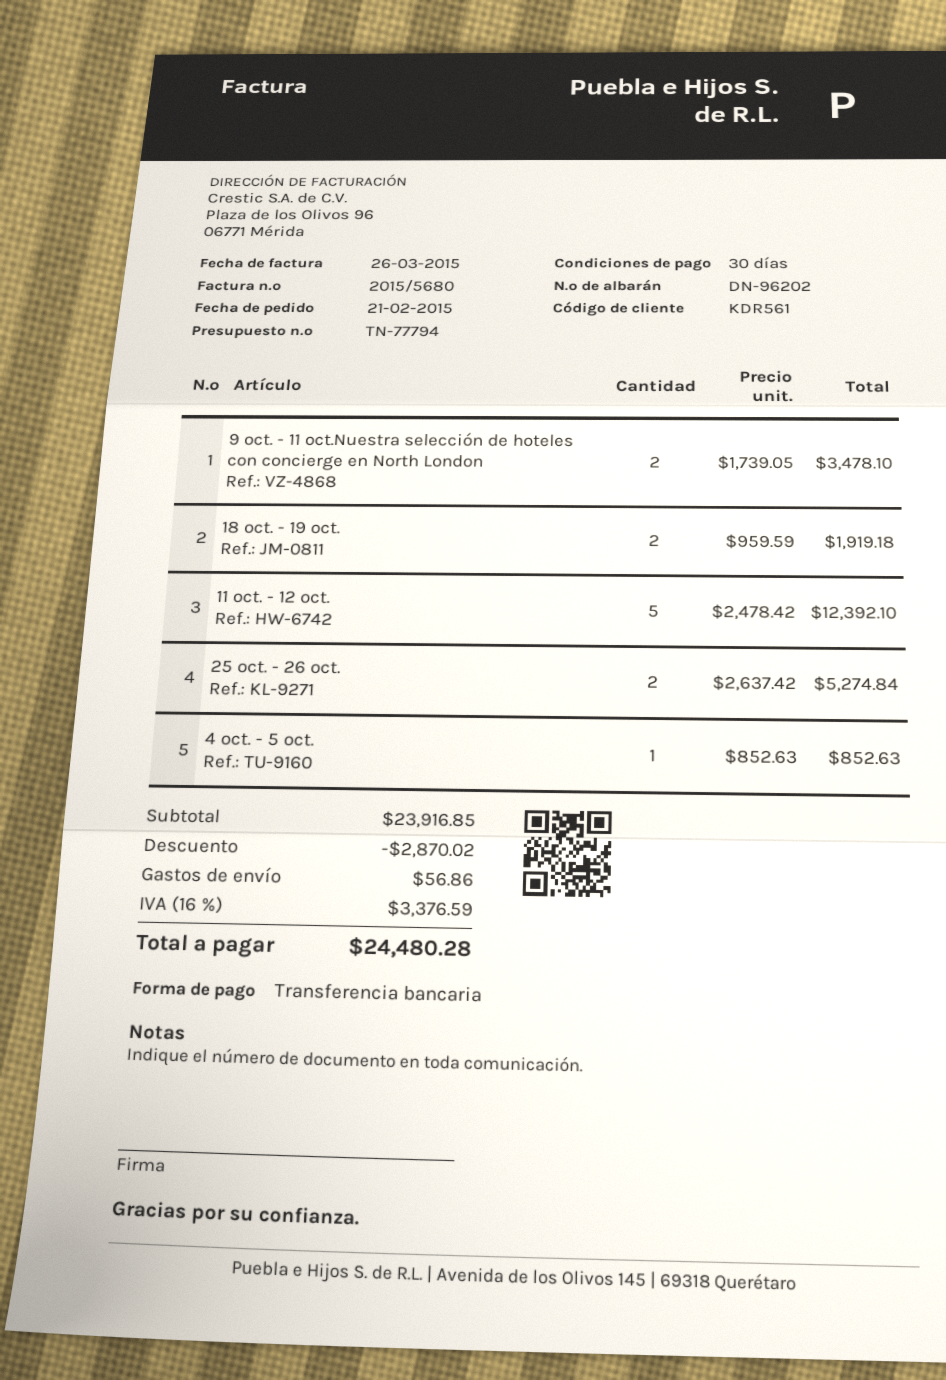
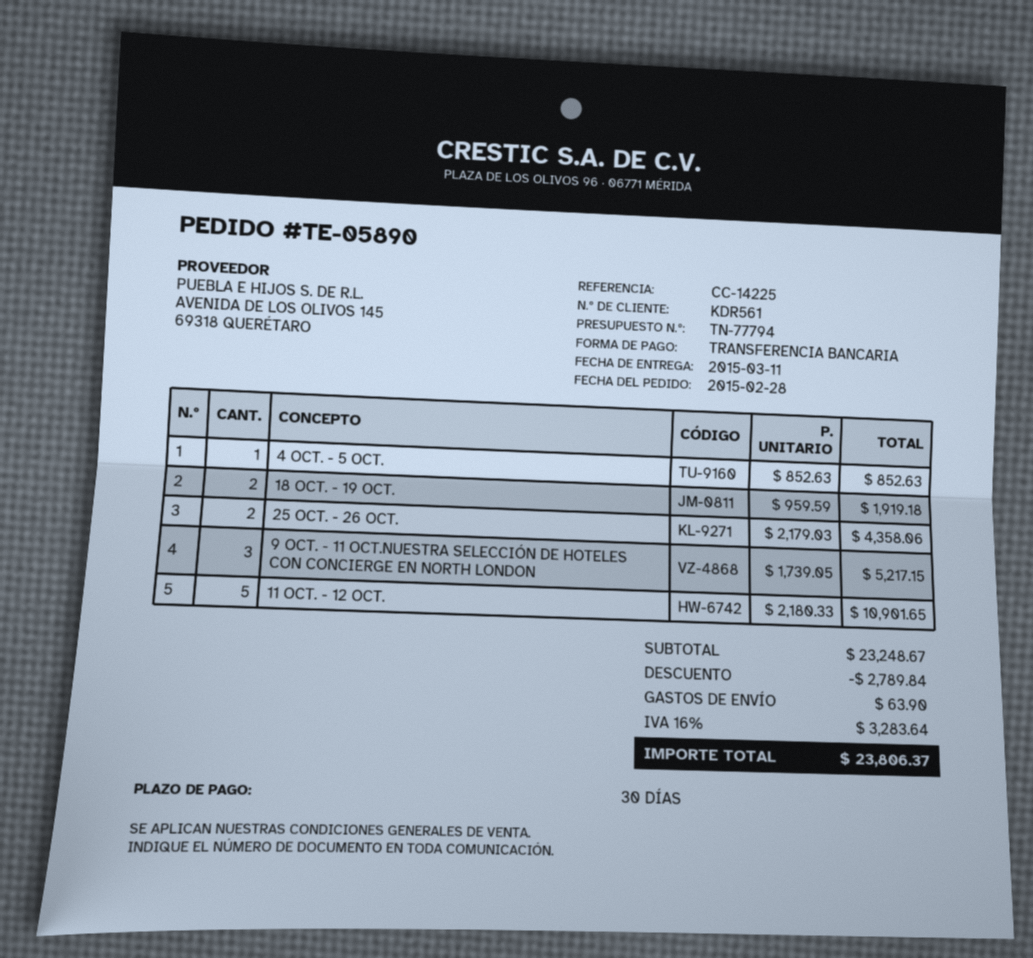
order date: 2015-02-21 -> 2015-02-28
9 oct. - 11 oct.Nuestra selección de hoteles con concierge en North London: 2 x 1739.05 = 3478.10 -> 3 x 1739.05 = 5217.15
11 oct. - 12 oct.: 5 x 2478.42 = 12392.10 -> 5 x 2180.33 = 10901.65
25 oct. - 26 oct.: 2 x 2637.42 = 5274.84 -> 2 x 2179.03 = 4358.06
subtotal: 23916.85 -> 23248.67
discount: 2870.02 -> 2789.84
shipping: 56.86 -> 63.90
tax: 16% = 3376.59 -> 16% = 3283.64
total: 24480.28 -> 23806.37

